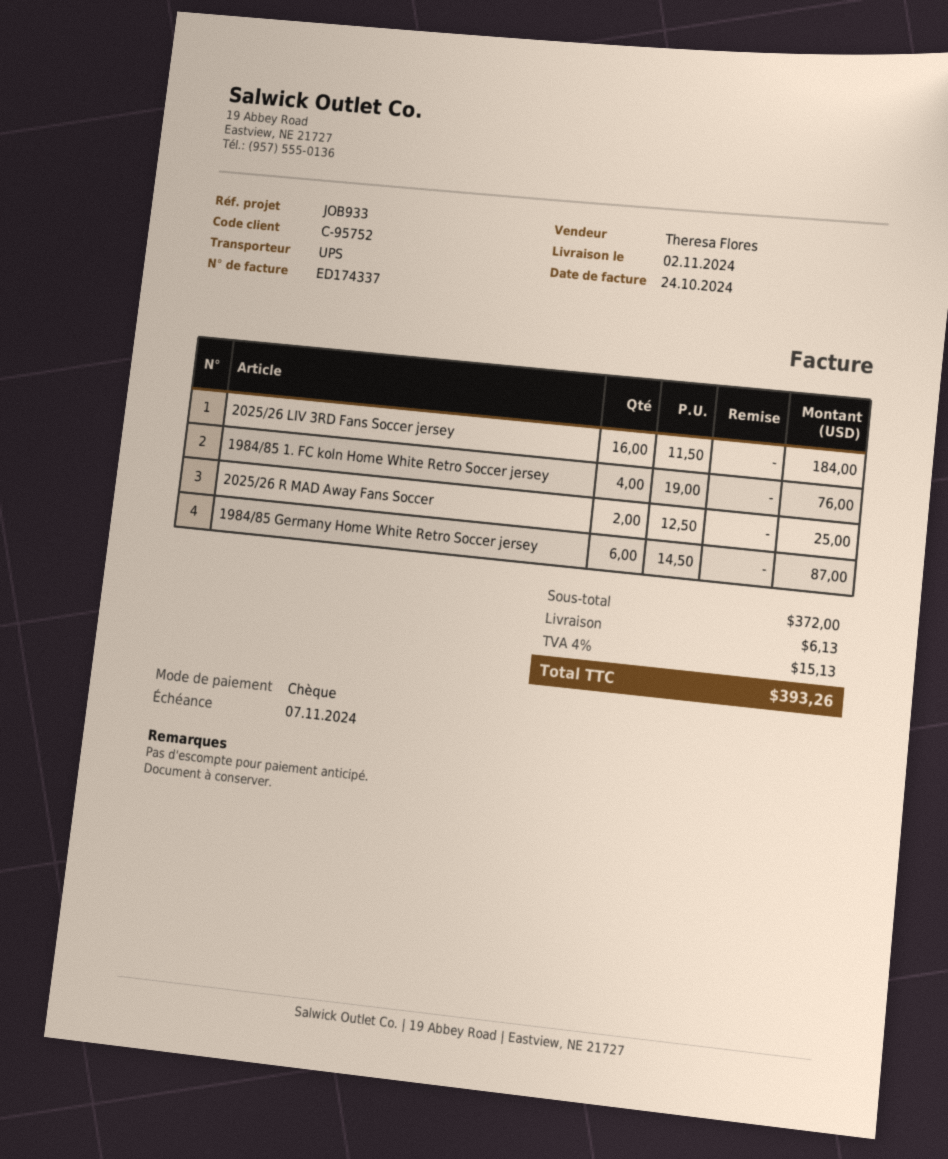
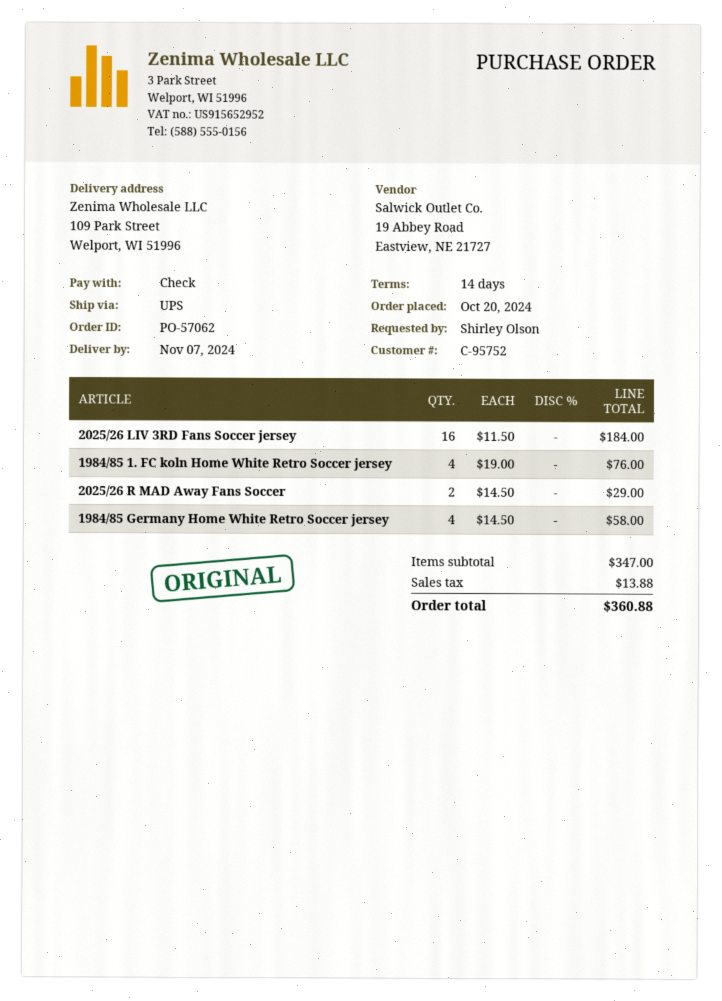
delivery date: 2024-11-02 -> 2024-11-07
2025/26 R MAD Away Fans Soccer: 2 x 12.50 = 25.00 -> 2 x 14.50 = 29.00
1984/85 Germany Home White Retro Soccer jersey: 6 x 14.50 = 87.00 -> 4 x 14.50 = 58.00
subtotal: 372.00 -> 347.00
shipping: 6.13 -> none
tax: 15.13 -> 13.88
total: 393.26 -> 360.88

